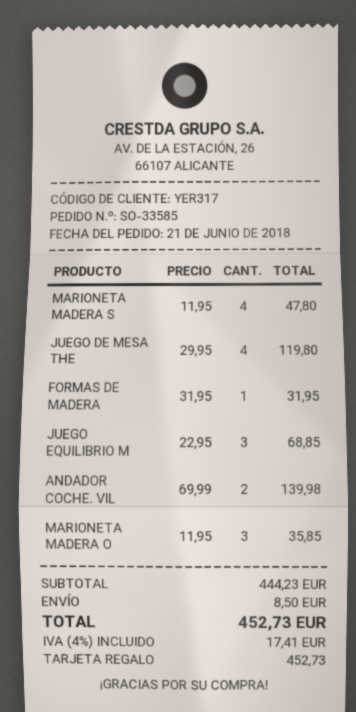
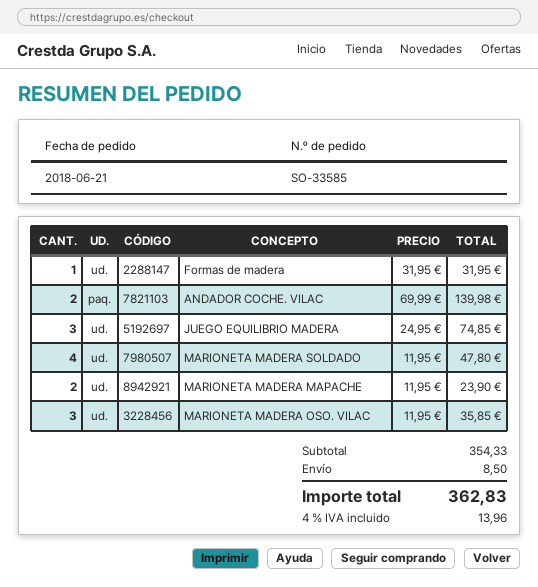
JUEGO DE MESA THE: 4 x 29.95 = 119.80 -> none
JUEGO EQUILIBRIO M: 3 x 22.95 = 68.85 -> 3 x 24.95 = 74.85
MARIONETA MADERA MAPACHE: none -> 2 x 11.95 = 23.90
subtotal: 444.23 -> 354.33
tax: 4% = 17.41 -> 4% = 13.96
total: 452.73 -> 362.83

